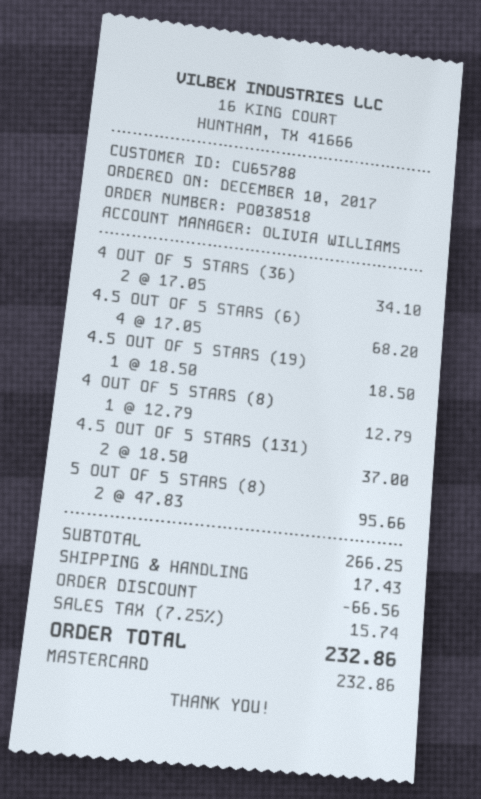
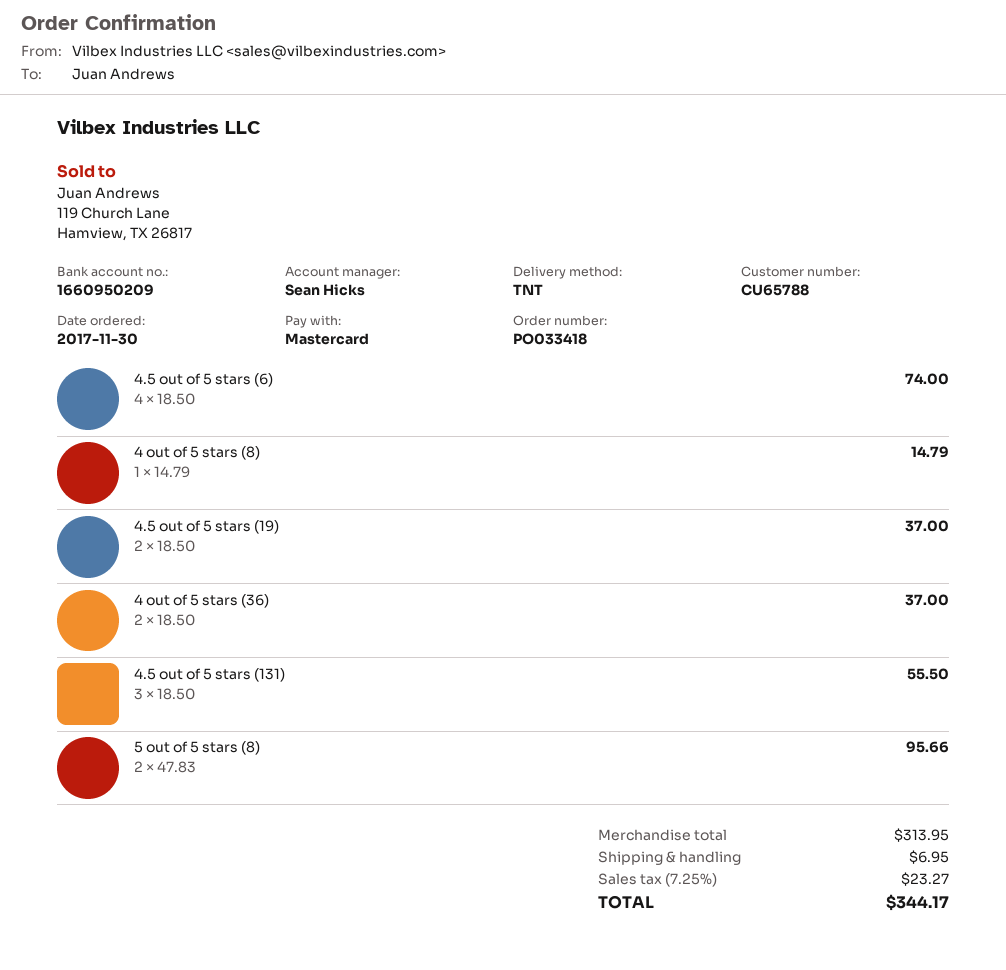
order number: PO038518 -> PO033418
order date: 2017-12-10 -> 2017-11-30
sales rep: OLIVIA WILLIAMS -> Sean Hicks
4 OUT OF 5 STARS (36): 2 x 17.05 = 34.10 -> 2 x 18.50 = 37.00
4.5 OUT OF 5 STARS (6): 4 x 17.05 = 68.20 -> 4 x 18.50 = 74.00
4.5 OUT OF 5 STARS (19): 1 x 18.50 = 18.50 -> 2 x 18.50 = 37.00
4 OUT OF 5 STARS (8): 1 x 12.79 = 12.79 -> 1 x 14.79 = 14.79
4.5 OUT OF 5 STARS (131): 2 x 18.50 = 37.00 -> 3 x 18.50 = 55.50
subtotal: 266.25 -> 313.95
discount: 66.56 -> none
shipping: 17.43 -> 6.95
tax: 7.25% = 15.74 -> 7.25% = 23.27
total: 232.86 -> 344.17

